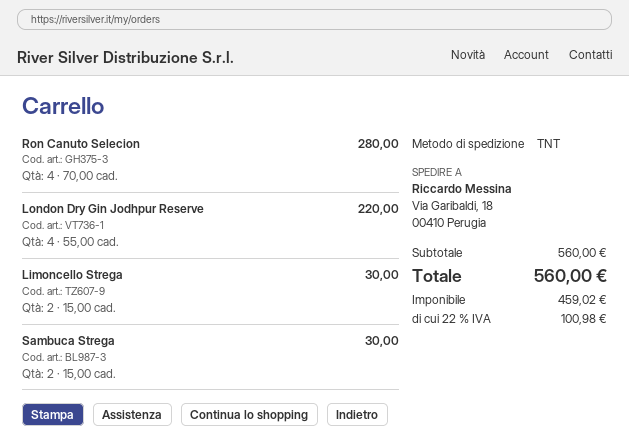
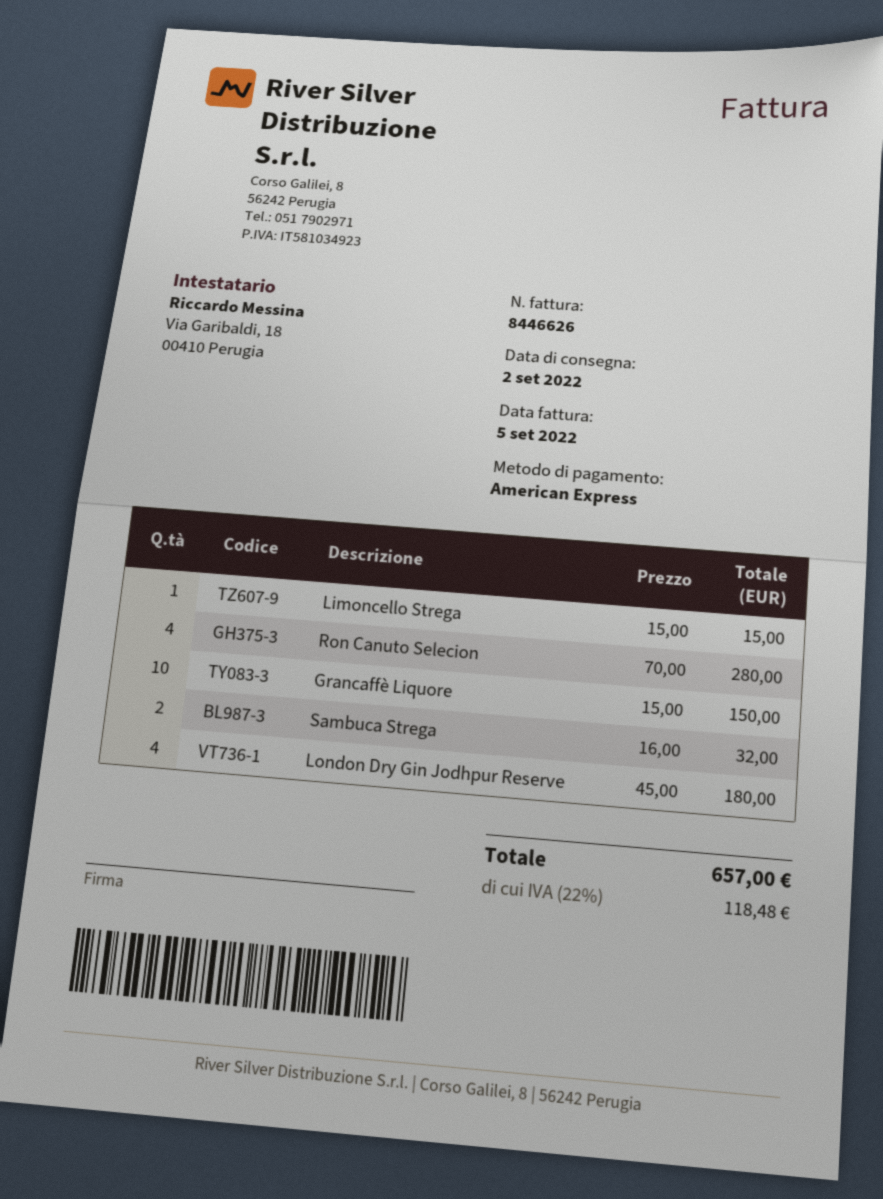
London Dry Gin Jodhpur Reserve: 4 x 55.00 = 220.00 -> 4 x 45.00 = 180.00
Limoncello Strega: 2 x 15.00 = 30.00 -> 1 x 15.00 = 15.00
Sambuca Strega: 2 x 15.00 = 30.00 -> 2 x 16.00 = 32.00
Grancaffè Liquore: none -> 10 x 15.00 = 150.00
tax: 22% = 100.98 -> 22% = 118.48
total: 560.00 -> 657.00

